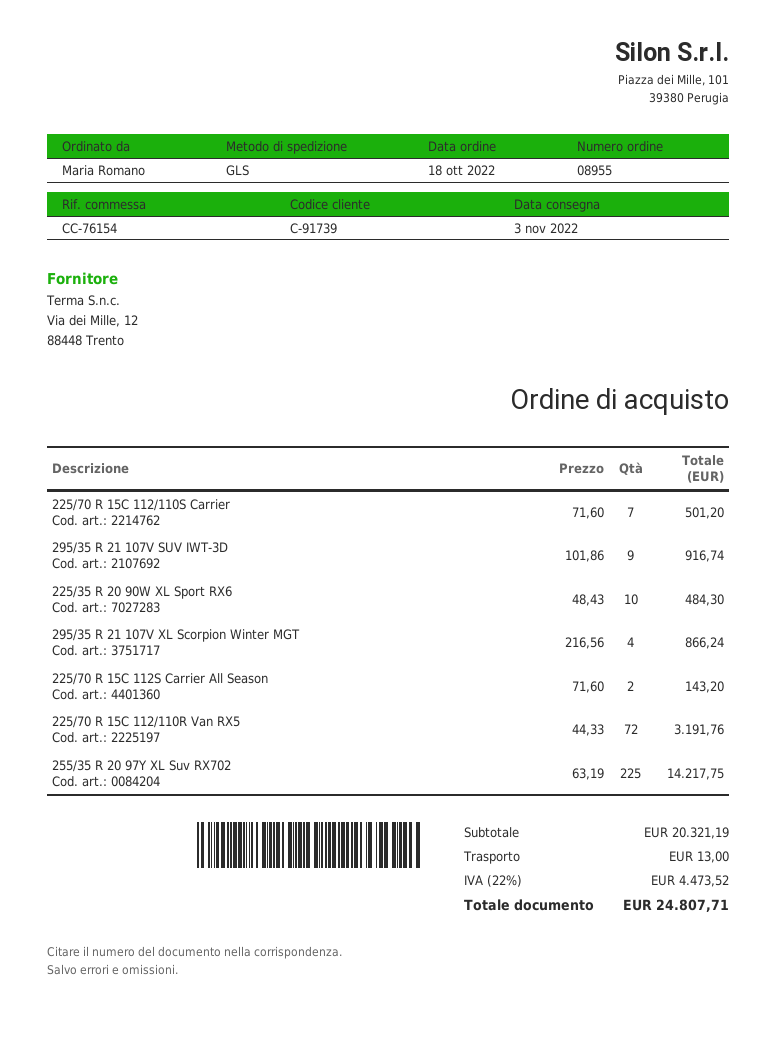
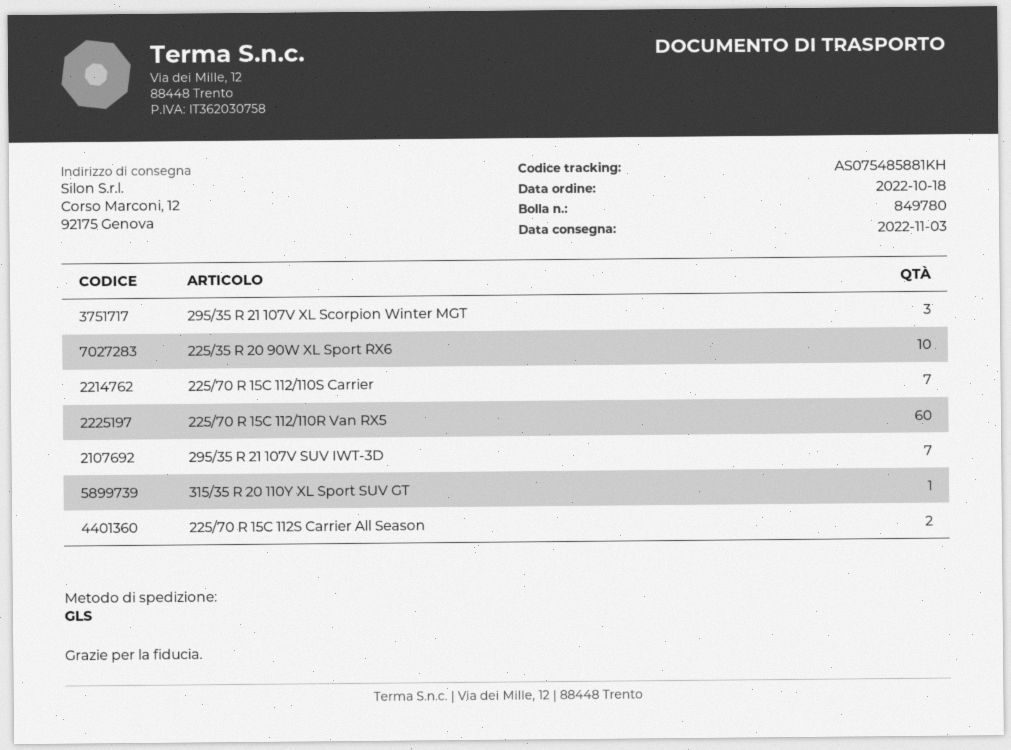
295/35 R 21 107V SUV IWT-3D: 9 -> 7
295/35 R 21 107V XL Scorpion Winter MGT: 4 -> 3
225/70 R 15C 112/110R Van RX5: 72 -> 60
255/35 R 20 97Y XL Suv RX702: 225 -> none
315/35 R 20 110Y XL Sport SUV GT: none -> 1

